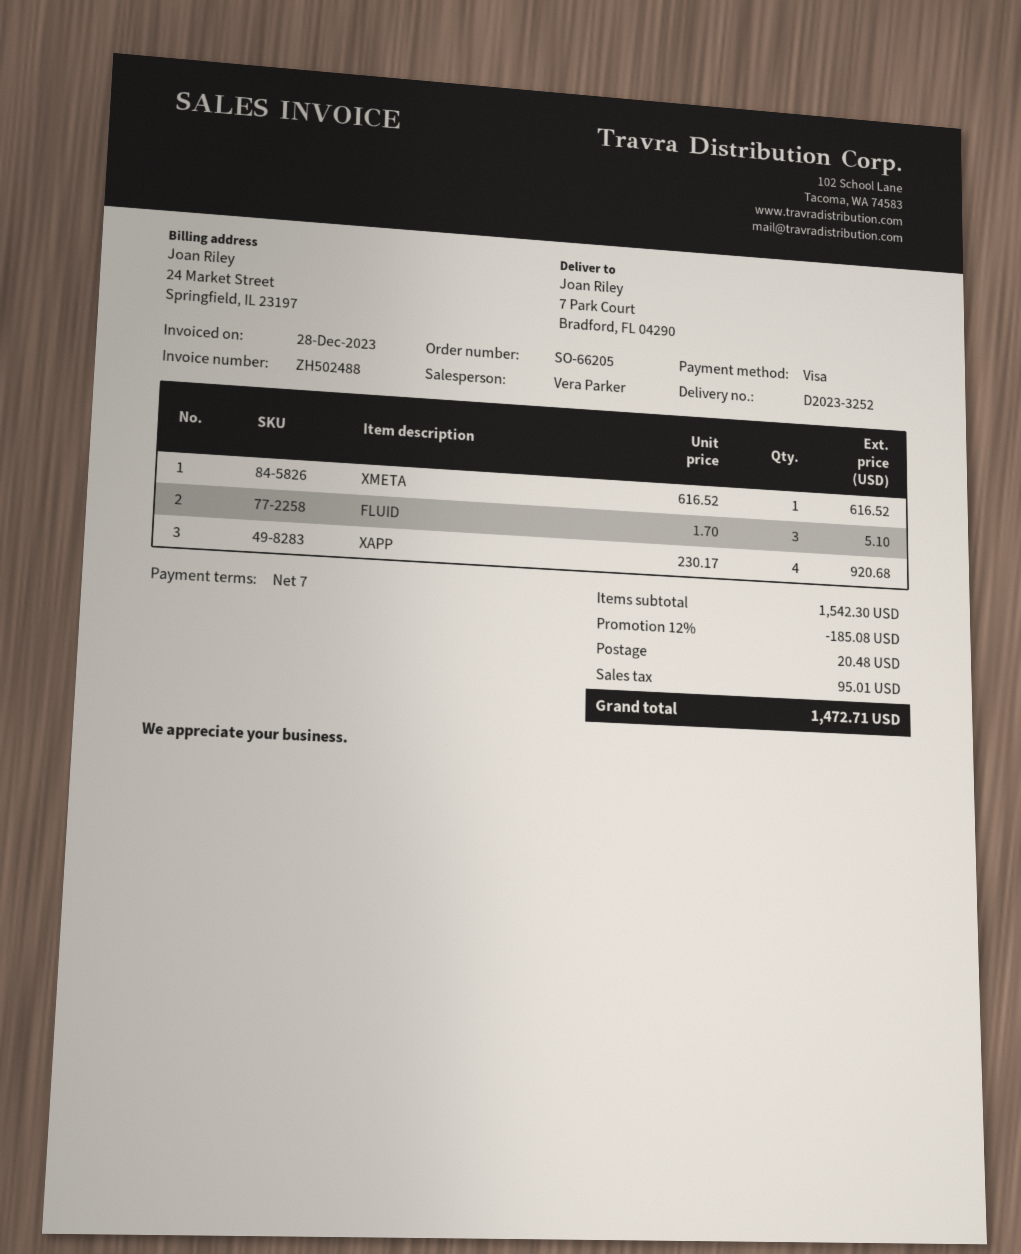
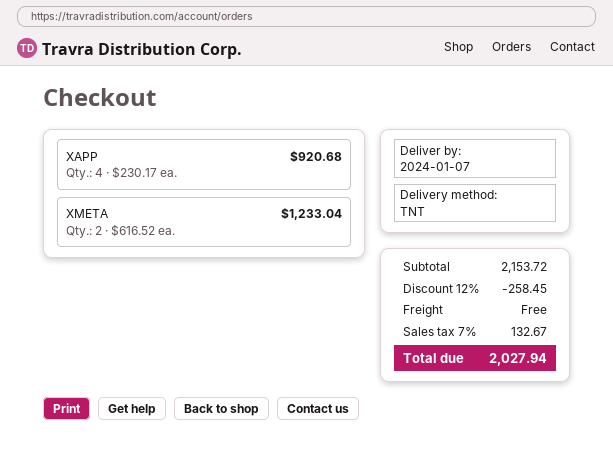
XMETA: 1 x 616.52 = 616.52 -> 2 x 616.52 = 1233.04
FLUID: 3 x 1.70 = 5.10 -> none
subtotal: 1542.30 -> 2153.72
discount: 12% = 185.08 -> 12% = 258.45
shipping: 20.48 -> 0.00
tax: 95.01 -> 132.67
total: 1472.71 -> 2027.94

